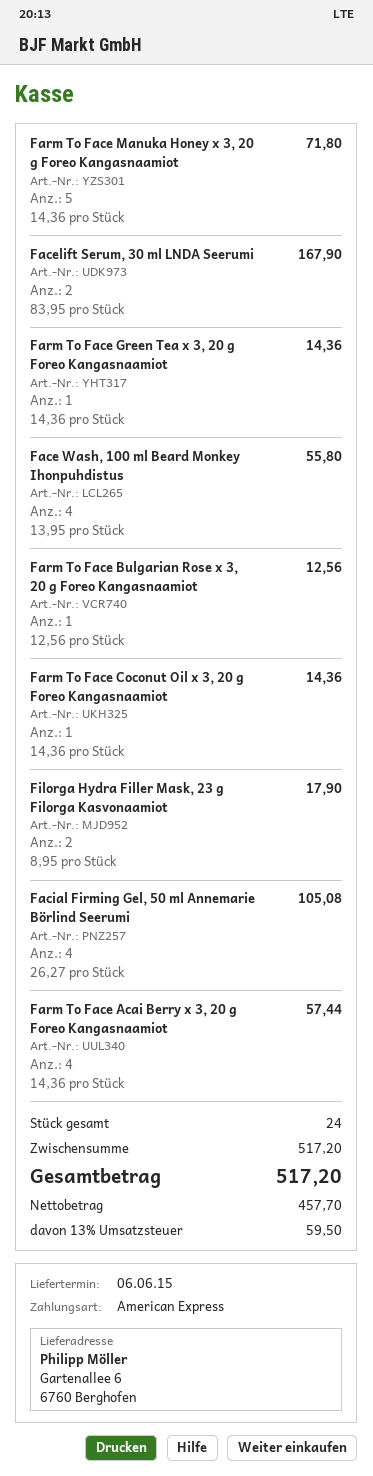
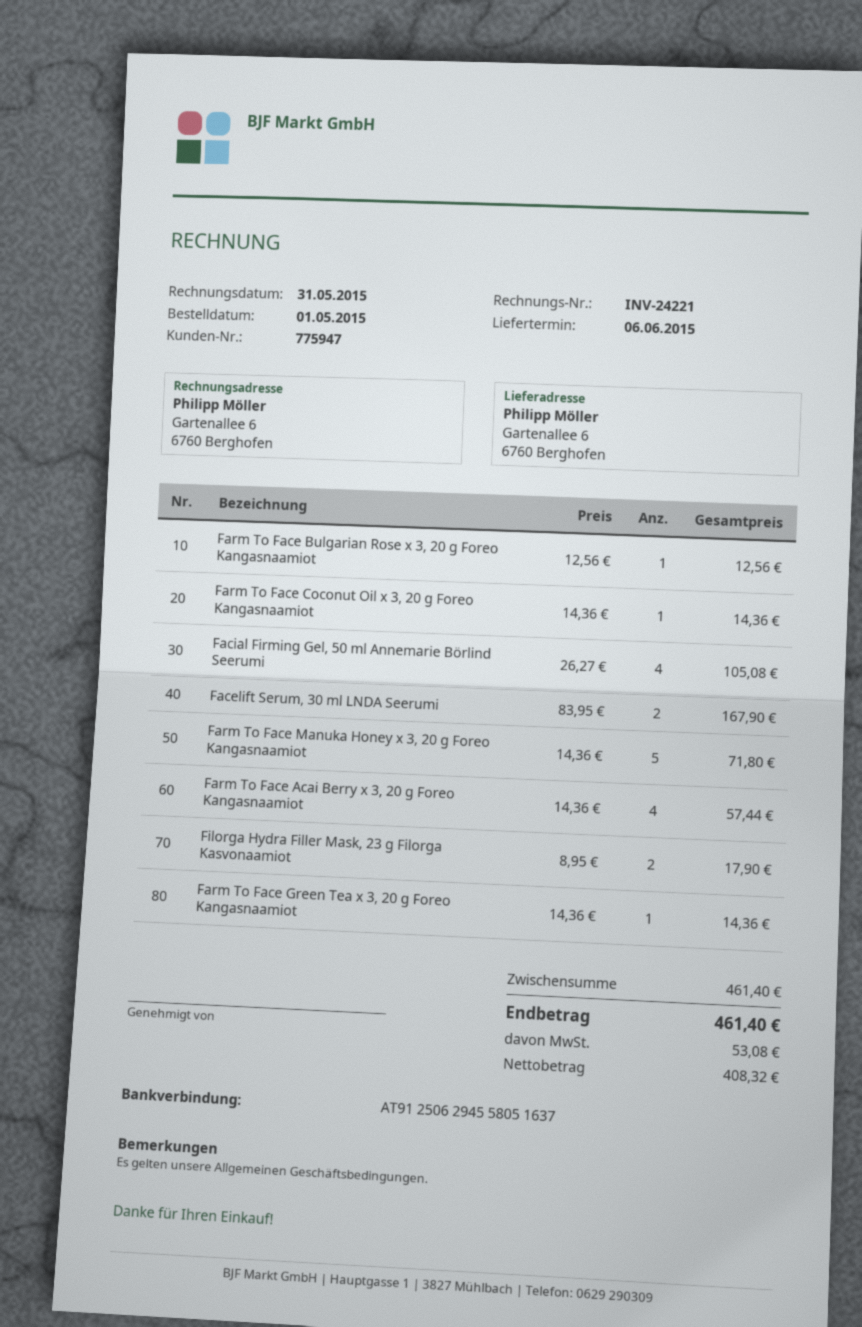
Face Wash, 100 ml Beard Monkey Ihonpuhdistus: 4 x 13.95 = 55.80 -> none
subtotal: 517.20 -> 461.40
net: 457.70 -> 408.32
tax: 59.50 -> 53.08
total: 517.20 -> 461.40

